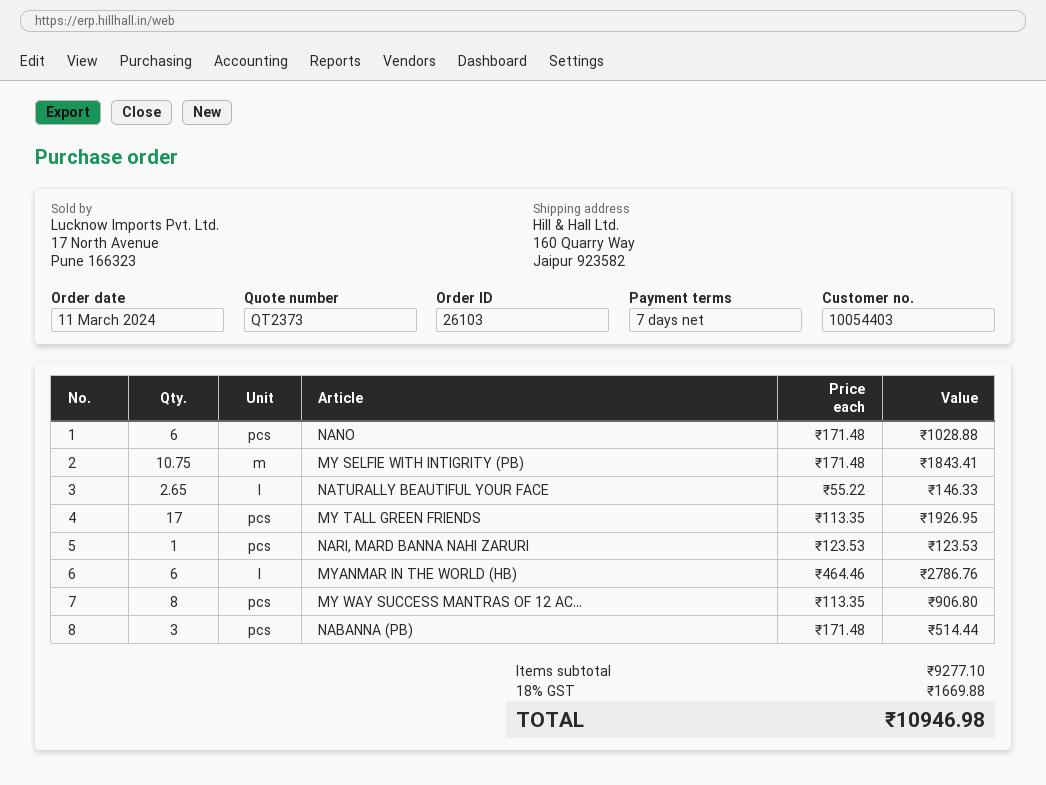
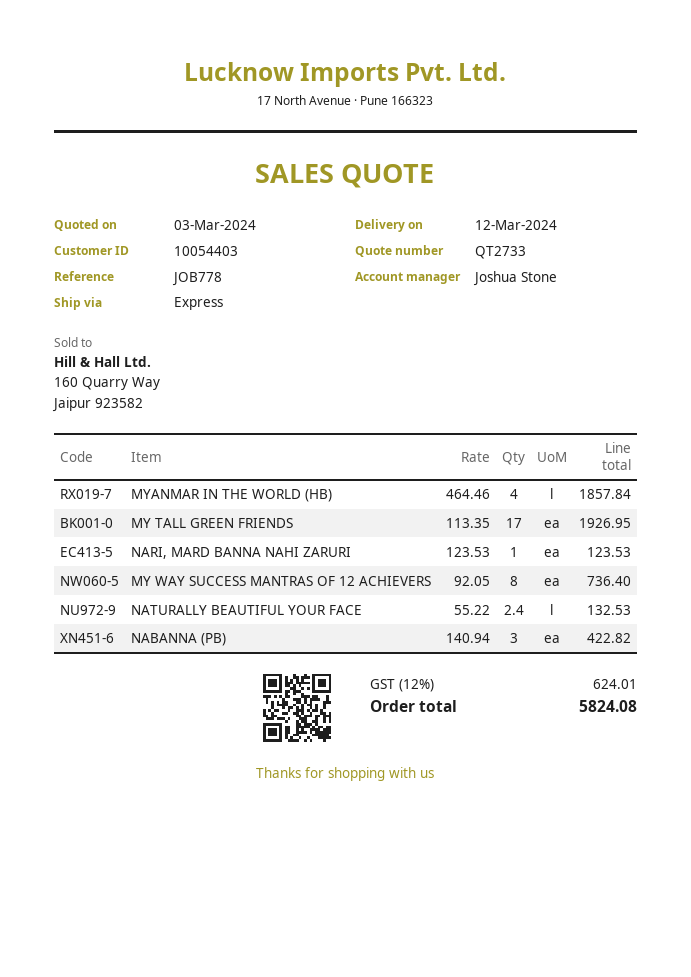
quote number: QT2373 -> QT2733
NANO: 6 x 171.48 = 1028.88 -> none
MY SELFIE WITH INTIGRITY (PB): 10.75 x 171.48 = 1843.41 -> none
NATURALLY BEAUTIFUL YOUR FACE: 2.65 x 55.22 = 146.33 -> 2.4 x 55.22 = 132.53
MYANMAR IN THE WORLD (HB): 6 x 464.46 = 2786.76 -> 4 x 464.46 = 1857.84
MY WAY SUCCESS MANTRAS OF 12 AC...: 8 x 113.35 = 906.80 -> 8 x 92.05 = 736.40
NABANNA (PB): 3 x 171.48 = 514.44 -> 3 x 140.94 = 422.82
tax: 18% = 1669.88 -> 12% = 624.01
total: 10946.98 -> 5824.08

